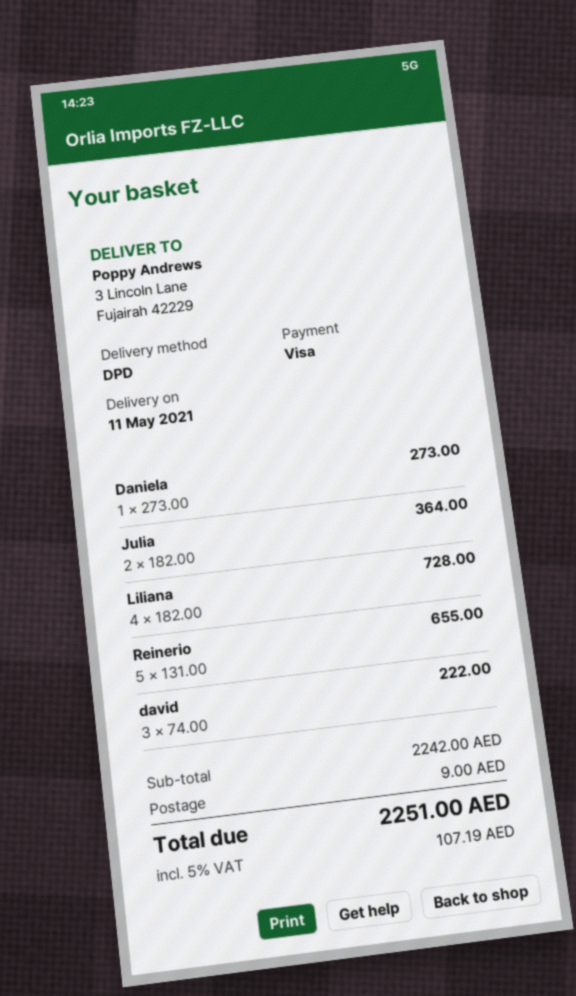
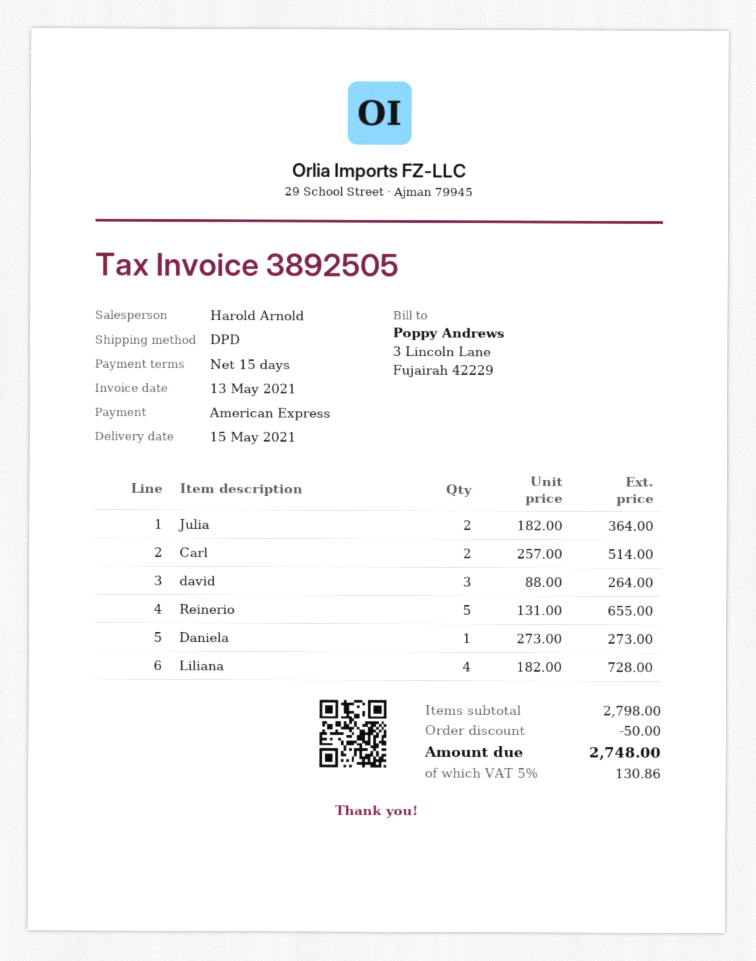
delivery date: 2021-05-11 -> 2021-05-15
payment method: Visa -> American Express
david: 3 x 74.00 = 222.00 -> 3 x 88.00 = 264.00
Carl: none -> 2 x 257.00 = 514.00
subtotal: 2242.00 -> 2798.00
discount: none -> 50.00
shipping: 9.00 -> none
tax: 5% = 107.19 -> 5% = 130.86
total: 2251.00 -> 2748.00

